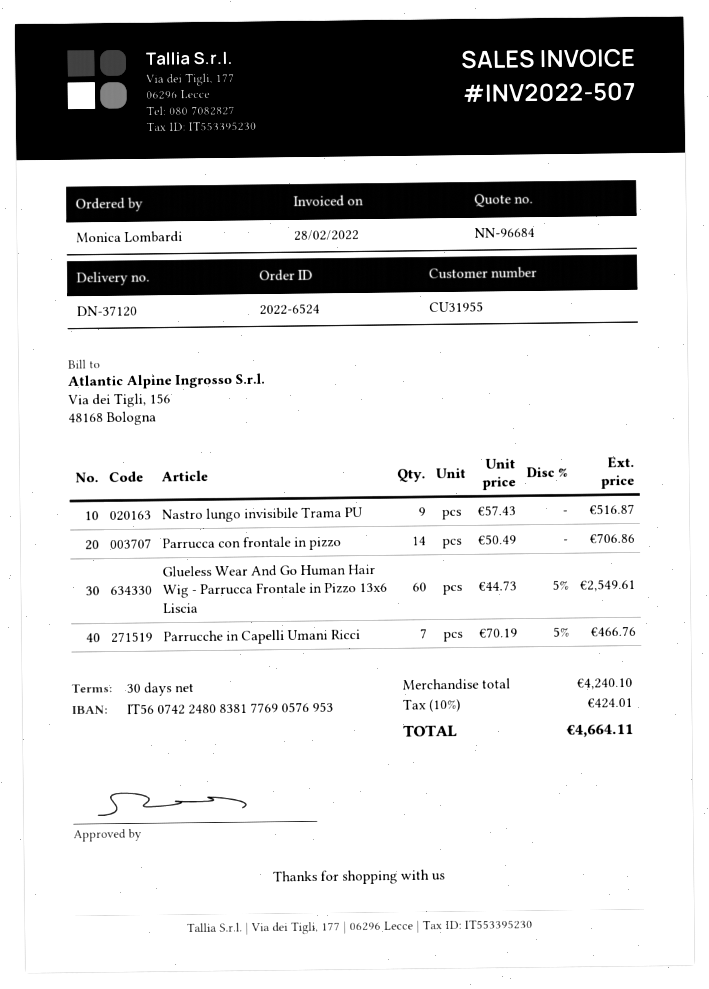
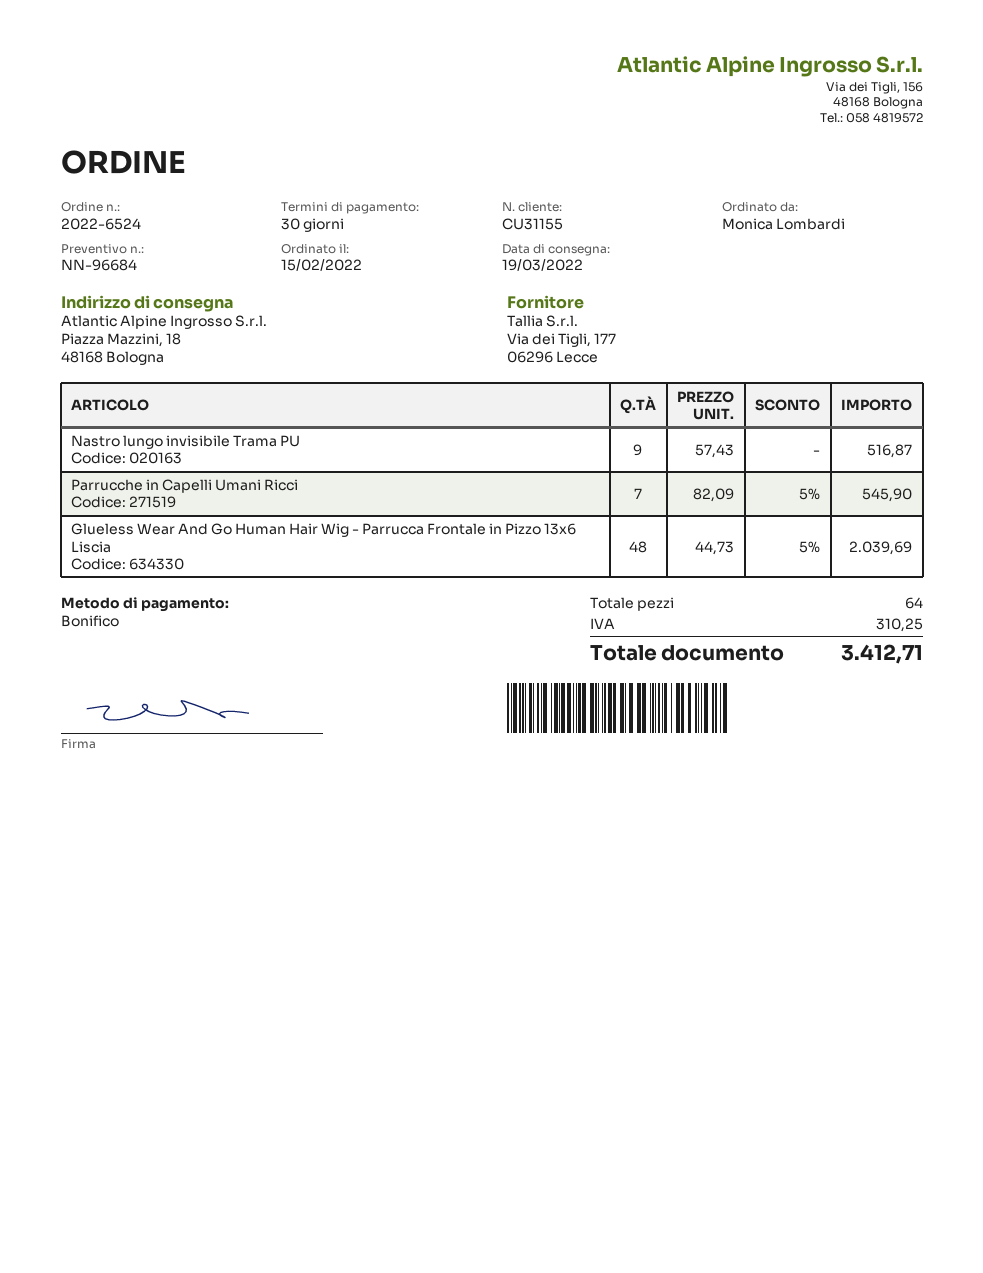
customer number: CU31955 -> CU31155
Parrucca con frontale in pizzo: 14 x 50.49 = 706.86 -> none
Glueless Wear And Go Human Hair Wig - Parrucca Frontale in Pizzo 13x6 Liscia: 60 x 44.73 - 5% = 2549.61 -> 48 x 44.73 - 5% = 2039.69
Parrucche in Capelli Umani Ricci: 7 x 70.19 - 5% = 466.76 -> 7 x 82.09 - 5% = 545.90
tax: 424.01 -> 310.25
total: 4664.11 -> 3412.71

